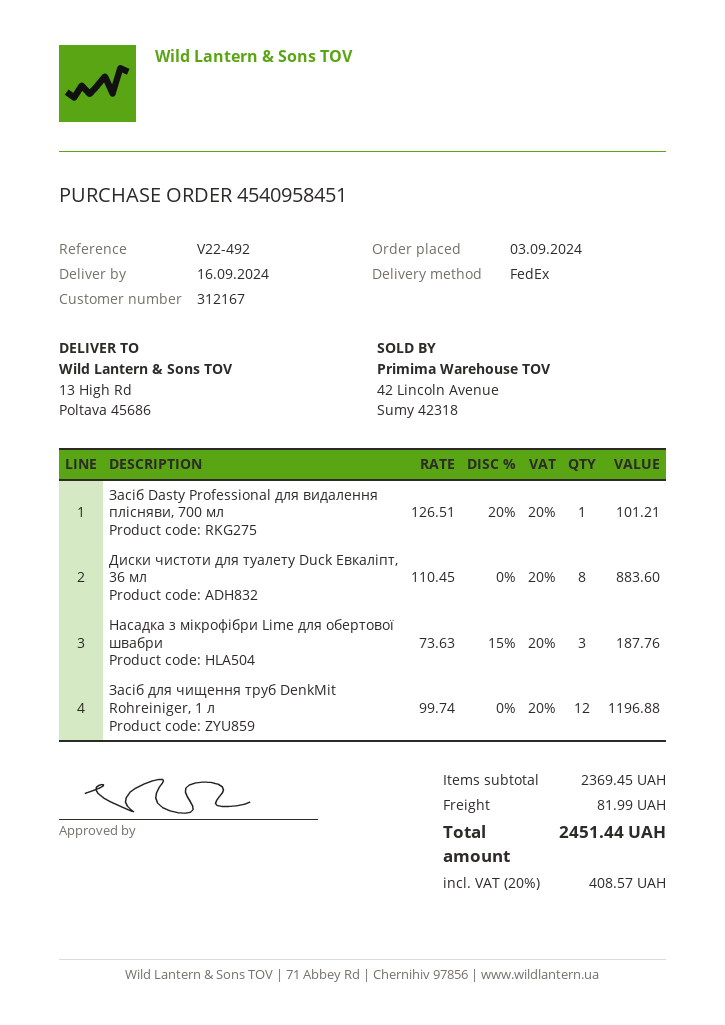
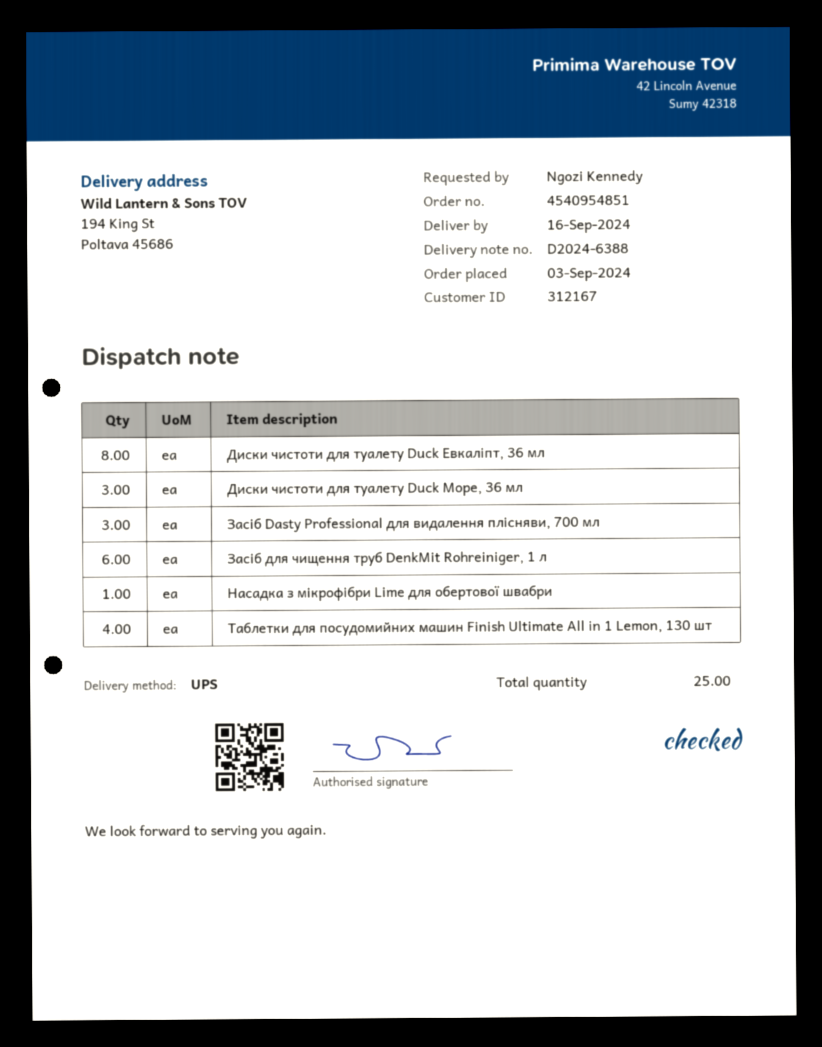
order number: 4540958451 -> 4540954851
shipping method: FedEx -> UPS
ship to: 13 High Rd, Poltava 45686 -> 194 King St, Poltava 45686
Засіб Dasty Professional для видалення плісняви, 700 мл: 1 -> 3
Насадка з мікрофібри Lime для обертової швабри: 3 -> 1
Засіб для чищення труб DenkMit Rohreiniger, 1 л: 12 -> 6
Диски чистоти для туалету Duck Море, 36 мл: none -> 3
Таблетки для посудомийних машин Finish Ultimate All in 1 Lemon, 130 шт: none -> 4

